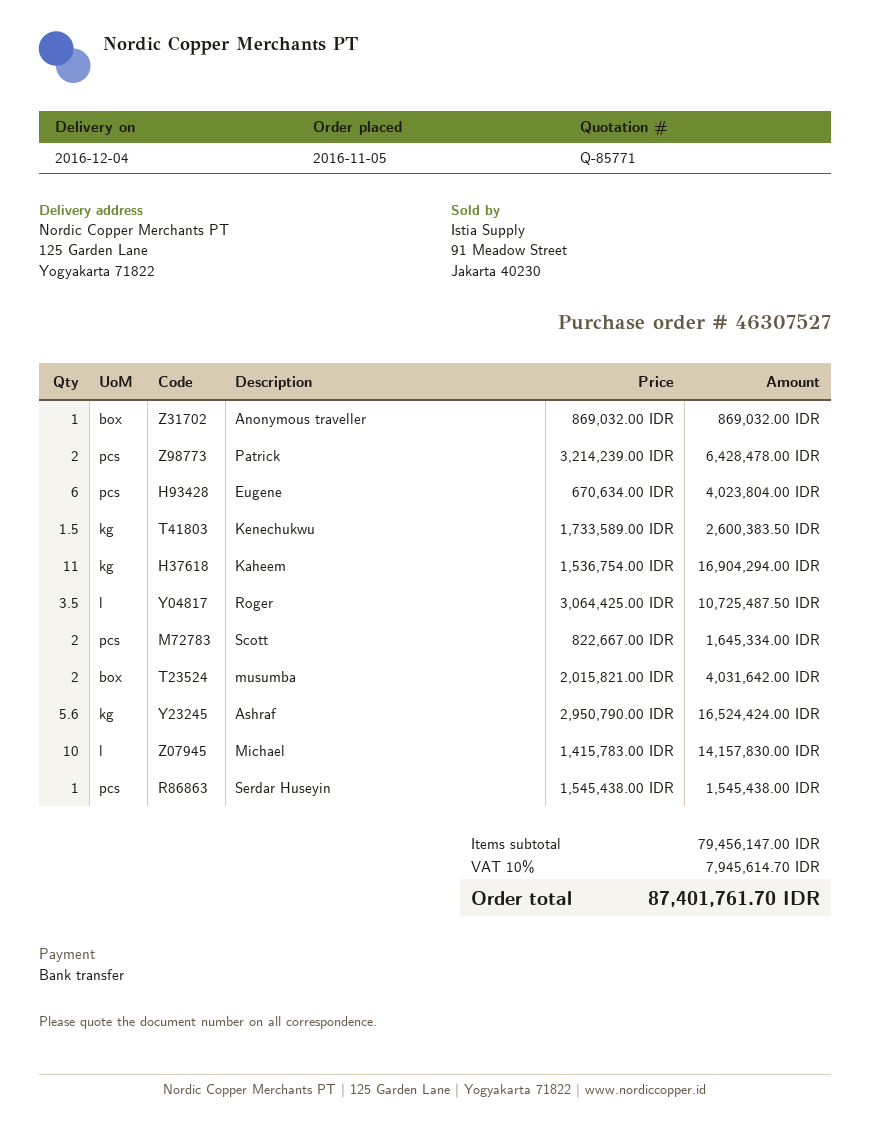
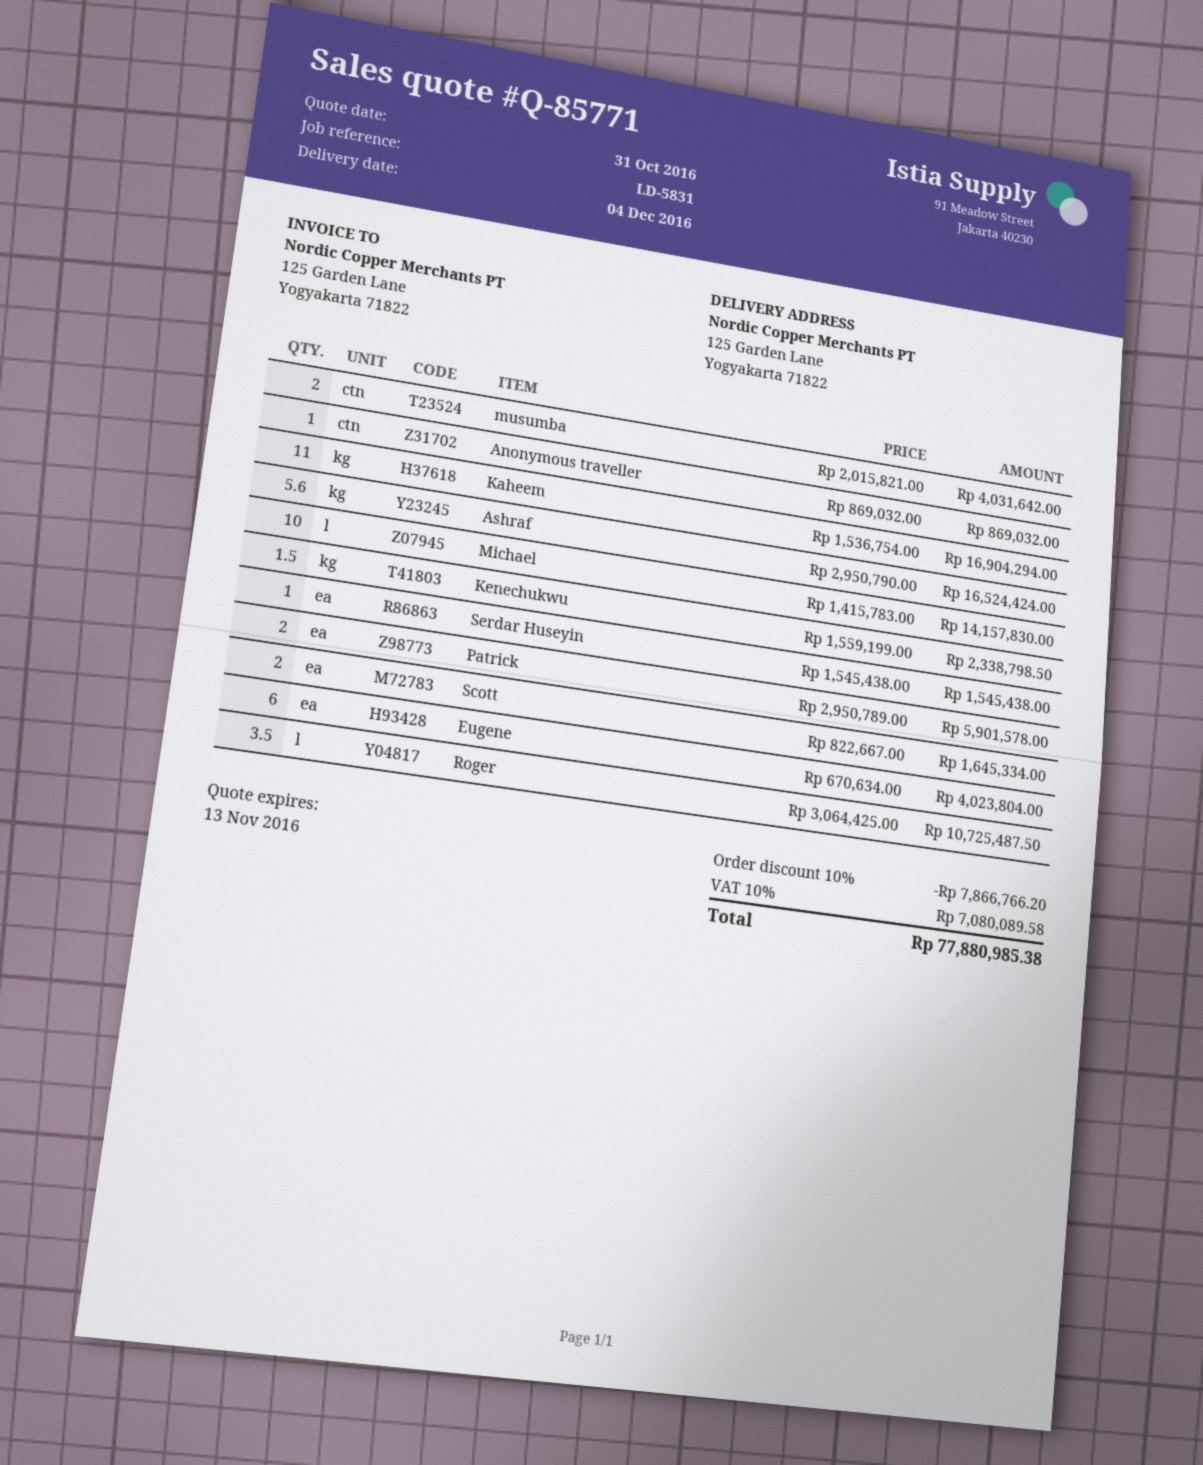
Patrick: 2 x 3214239.00 = 6428478.00 -> 2 x 2950789.00 = 5901578.00
Kenechukwu: 1.5 x 1733589.00 = 2600383.50 -> 1.5 x 1559199.00 = 2338798.50
discount: none -> 10% = 7866766.20
tax: 10% = 7945614.70 -> 10% = 7080089.58
total: 87401761.70 -> 77880985.38

